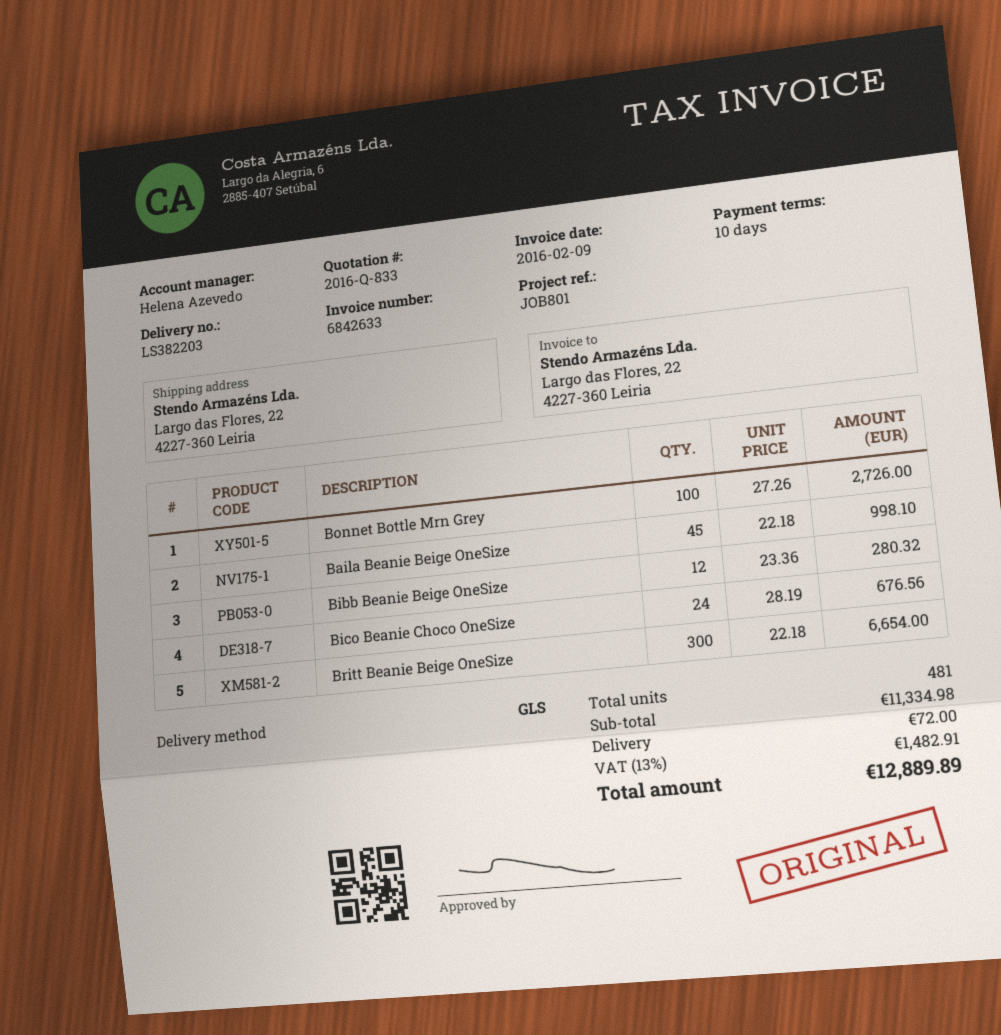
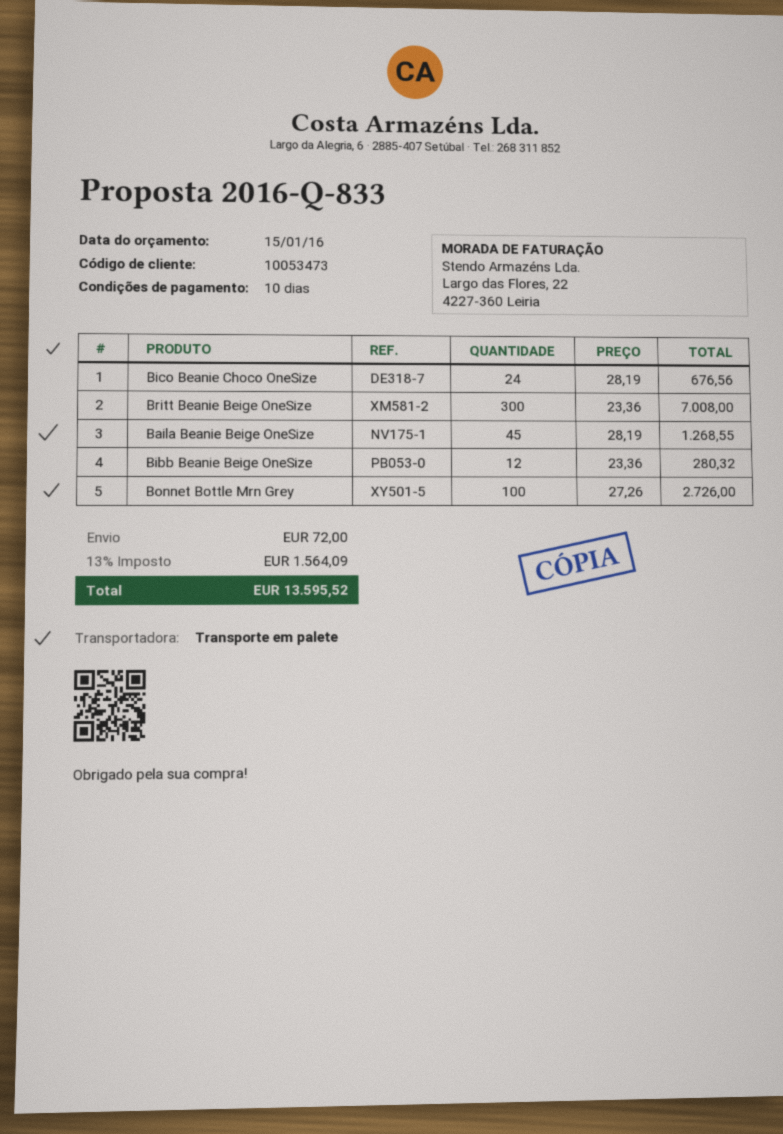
shipping method: GLS -> pallet freight
Baila Beanie Beige OneSize: 45 x 22.18 = 998.10 -> 45 x 28.19 = 1268.55
Britt Beanie Beige OneSize: 300 x 22.18 = 6654.00 -> 300 x 23.36 = 7008.00
tax: 13% = 1482.91 -> 13% = 1564.09
total: 12889.89 -> 13595.52

